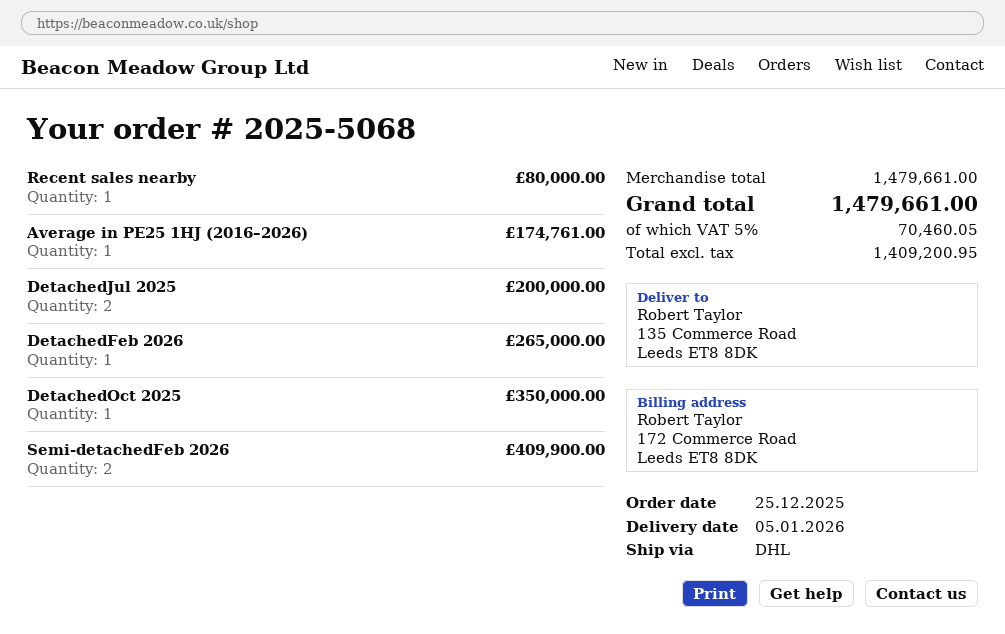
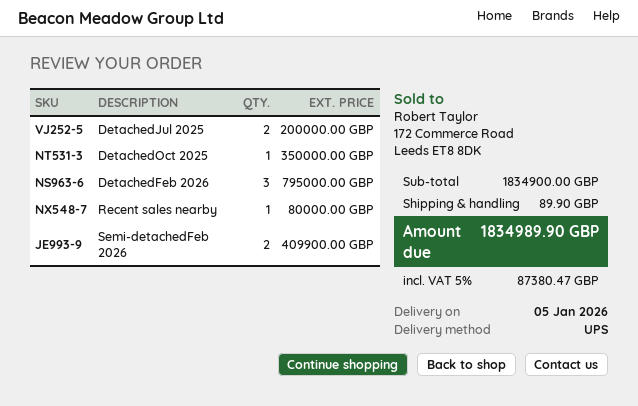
shipping method: DHL -> UPS
Average in PE25 1HJ (2016–2026): 1 for 174761.00 -> none
DetachedFeb 2026: 1 for 265000.00 -> 3 for 795000.00
subtotal: 1479661.00 -> 1834900.00
shipping: none -> 89.90
tax: 5% = 70460.05 -> 5% = 87380.47
total: 1479661.00 -> 1834989.90

